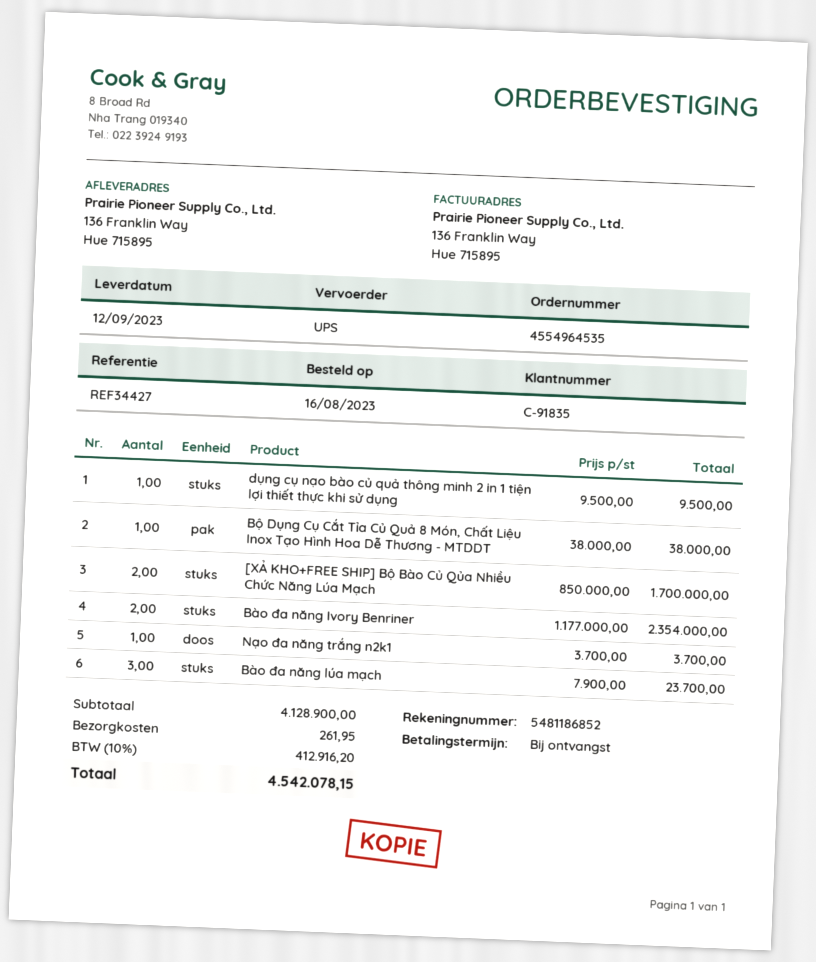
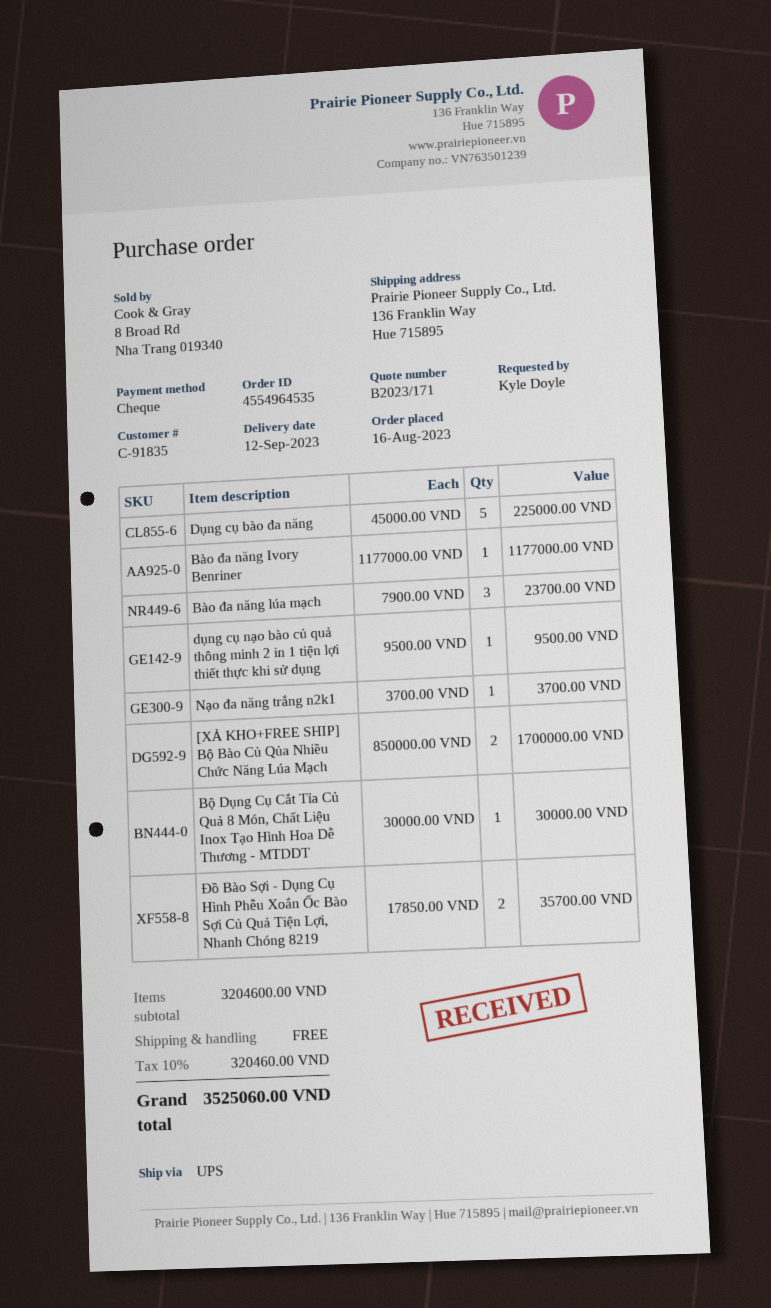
Bộ Dụng Cụ Cắt Tỉa Củ Quả 8 Món, Chất Liệu Inox Tạo Hình Hoa Dễ Thương - MTDDT: 1 x 38000.00 = 38000.00 -> 1 x 30000.00 = 30000.00
Bào đa năng Ivory Benriner: 2 x 1177000.00 = 2354000.00 -> 1 x 1177000.00 = 1177000.00
Dụng cụ bào đa năng: none -> 5 x 45000.00 = 225000.00
Đồ Bào Sợi - Dụng Cụ Hình Phễu Xoắn Ốc Bào Sợi Củ Quả Tiện Lợi, Nhanh Chóng 8219: none -> 2 x 17850.00 = 35700.00
subtotal: 4128900.00 -> 3204600.00
shipping: 261.95 -> 0.00
tax: 10% = 412916.20 -> 10% = 320460.00
total: 4542078.15 -> 3525060.00

